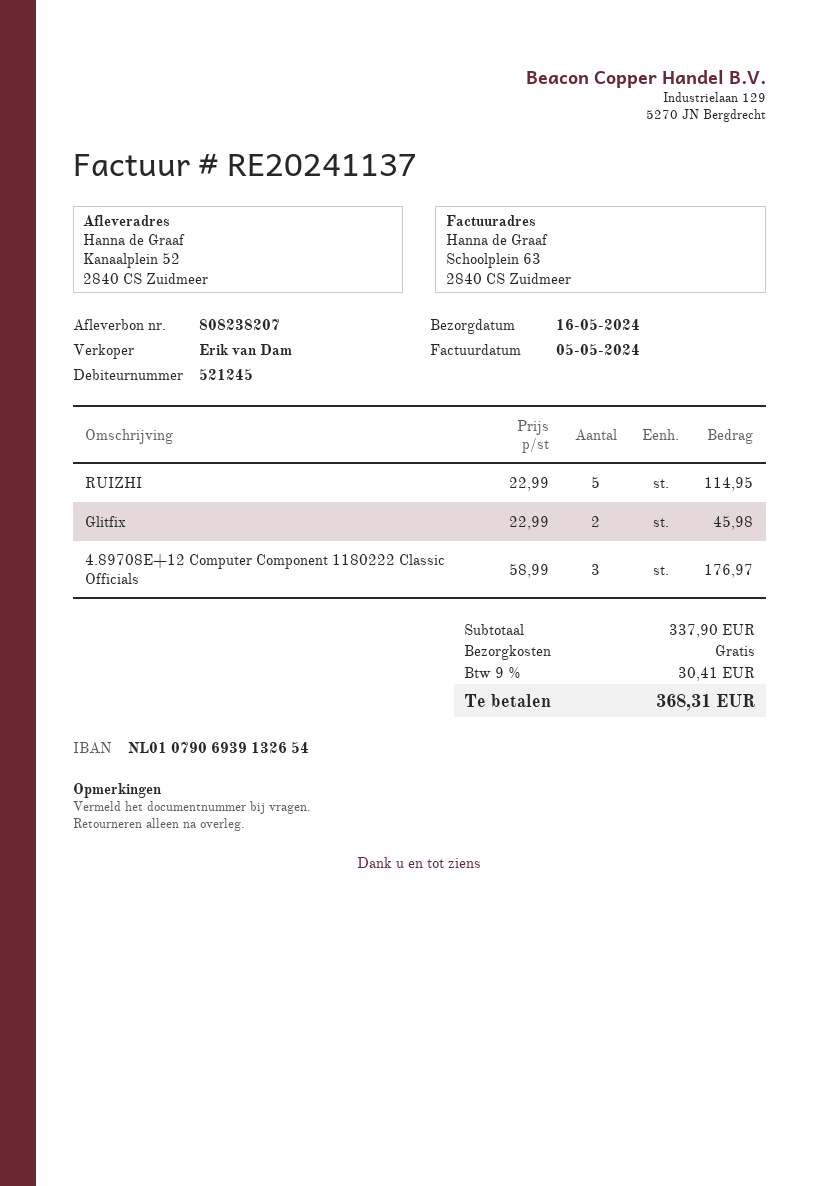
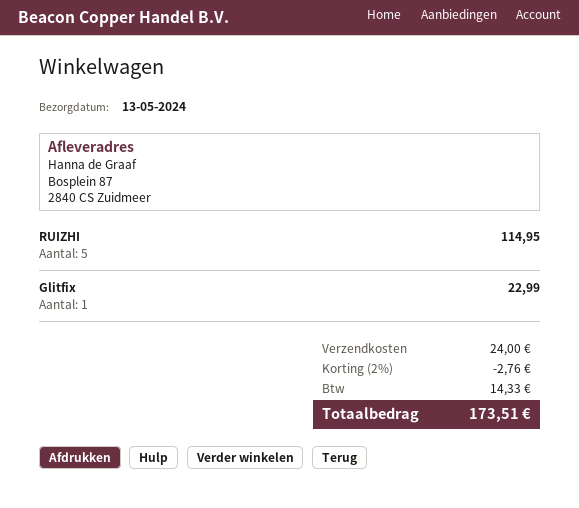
delivery date: 2024-05-16 -> 2024-05-13
ship to: Kanaalplein 52, 2840 CS Zuidmeer -> Bosplein 87, 2840 CS Zuidmeer
Glitfix: 2 for 45.98 -> 1 for 22.99
4.89708E+12 Computer Component 1180222 Classic Officials: 3 for 176.97 -> none
discount: none -> 2% = 2.76
shipping: 0.00 -> 24.00
tax: 30.41 -> 14.33
total: 368.31 -> 173.51

